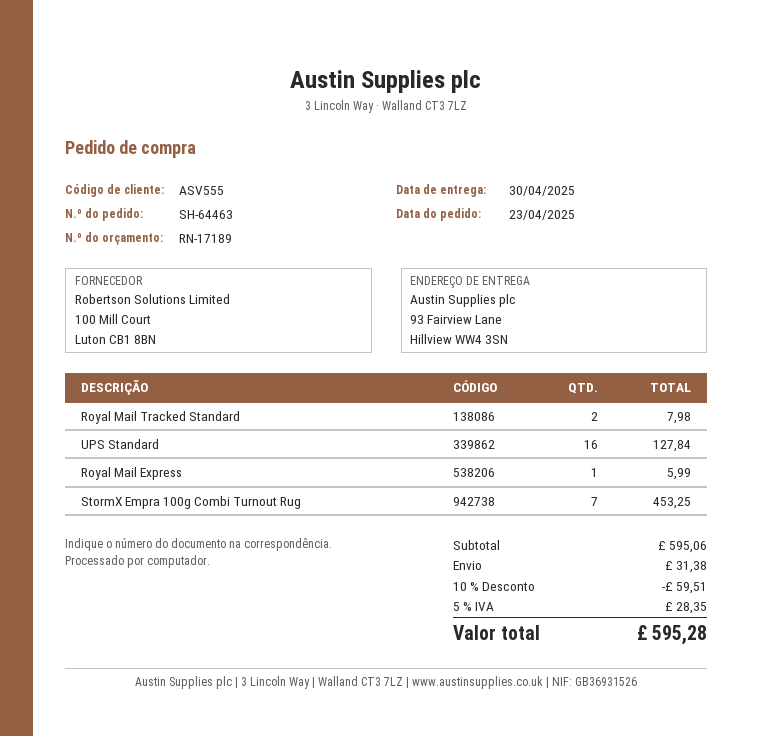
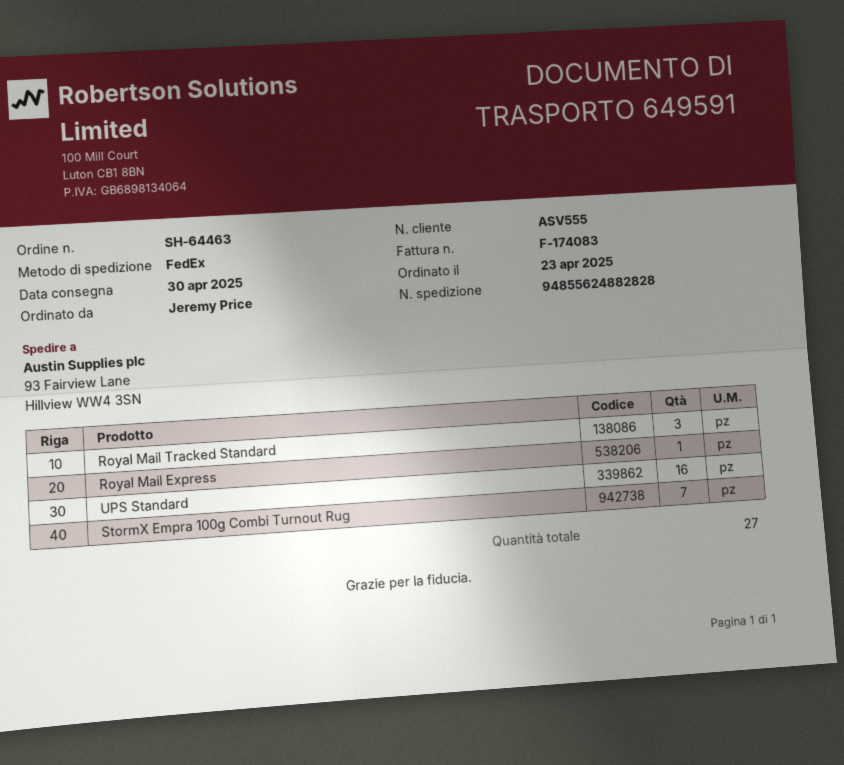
Royal Mail Tracked Standard: 2 -> 3

